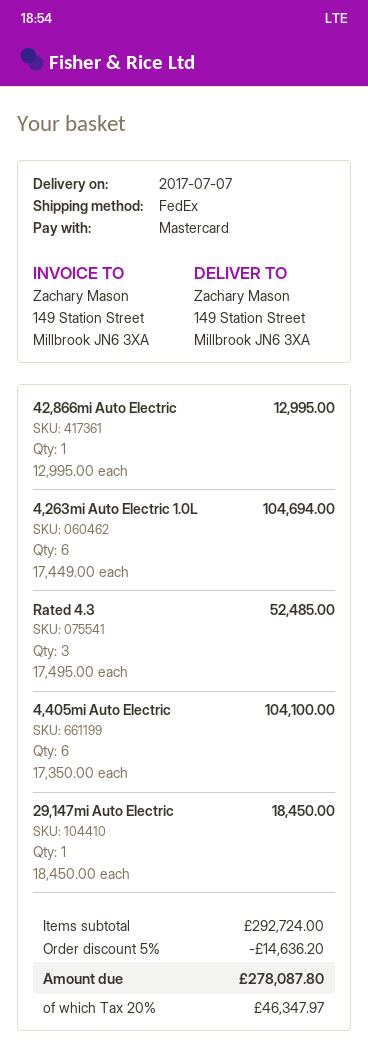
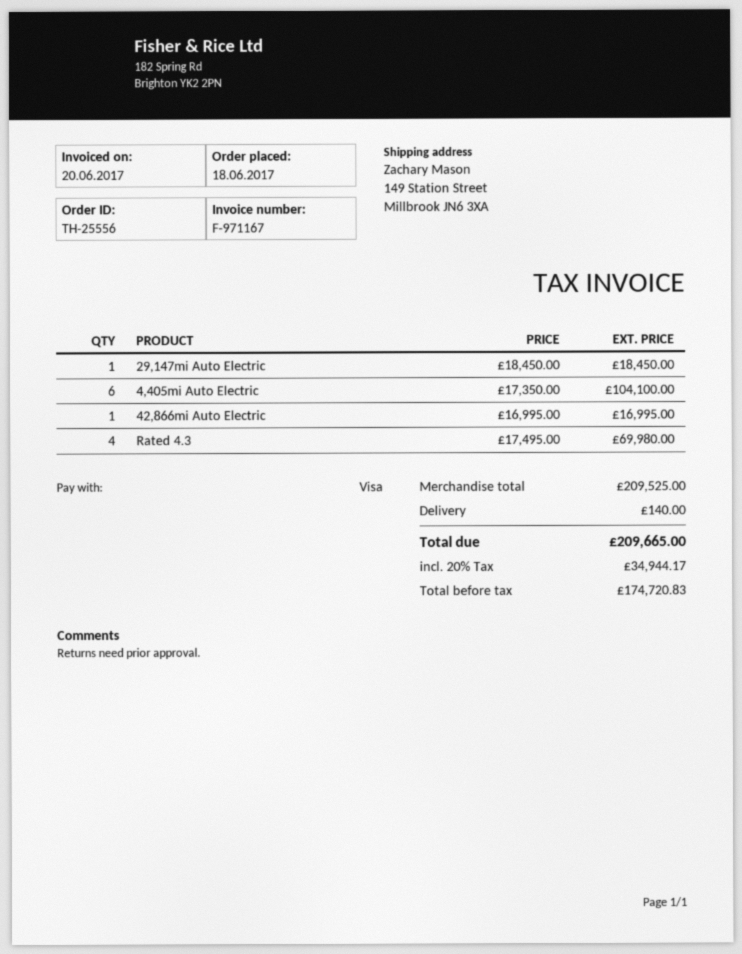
payment method: Mastercard -> Visa
42,866mi Auto Electric: 1 x 12995.00 = 12995.00 -> 1 x 16995.00 = 16995.00
4,263mi Auto Electric 1.0L: 6 x 17449.00 = 104694.00 -> none
Rated 4.3: 3 x 17495.00 = 52485.00 -> 4 x 17495.00 = 69980.00
subtotal: 292724.00 -> 209525.00
discount: 5% = 14636.20 -> none
shipping: none -> 140.00
tax: 20% = 46347.97 -> 20% = 34944.17
total: 278087.80 -> 209665.00

